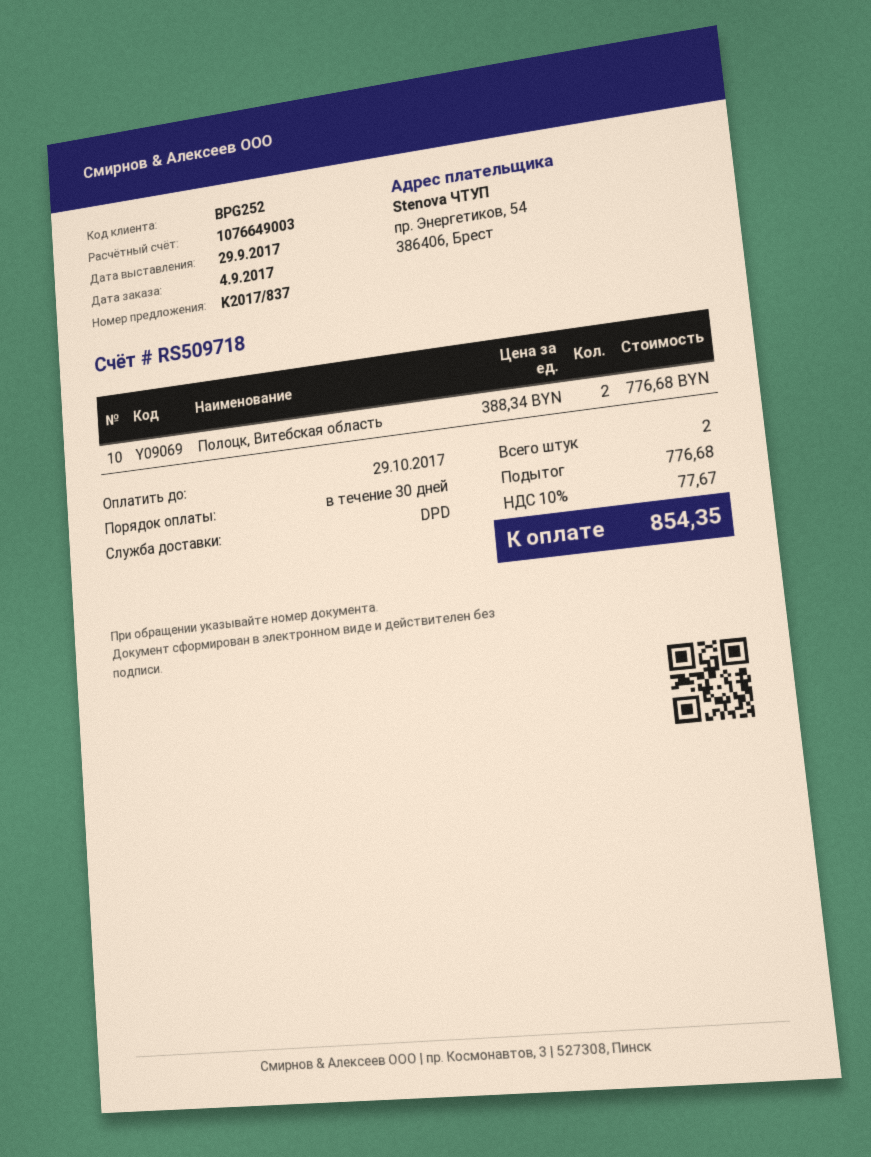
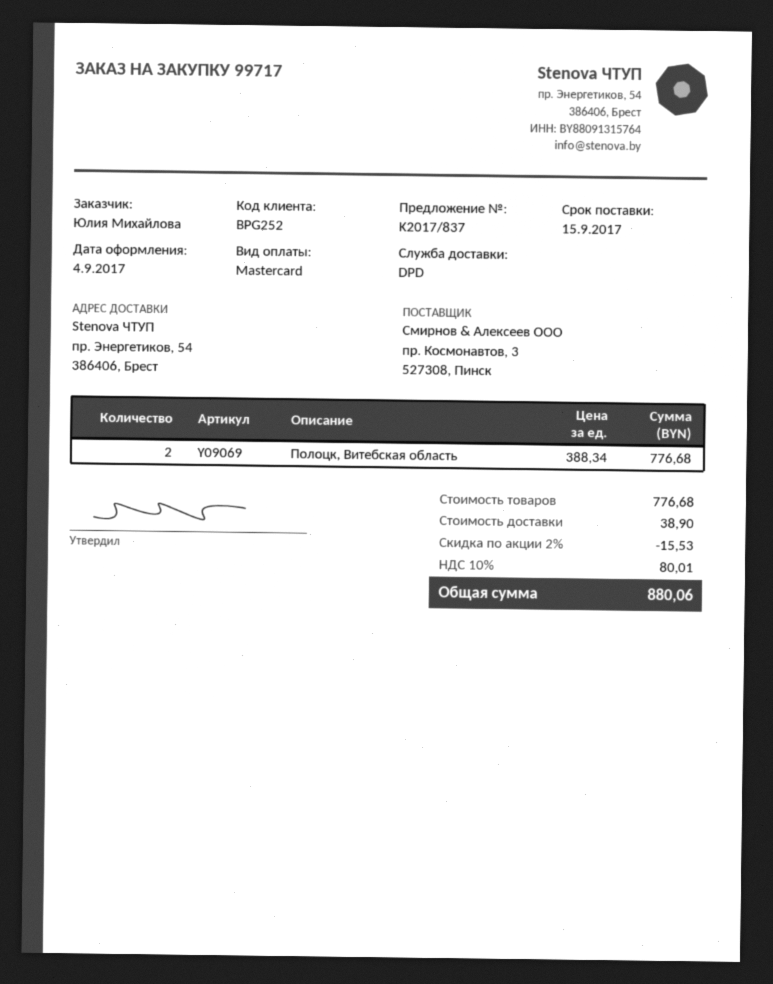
discount: none -> 2% = 15.53
shipping: none -> 38.90
tax: 10% = 77.67 -> 10% = 80.01
total: 854.35 -> 880.06

